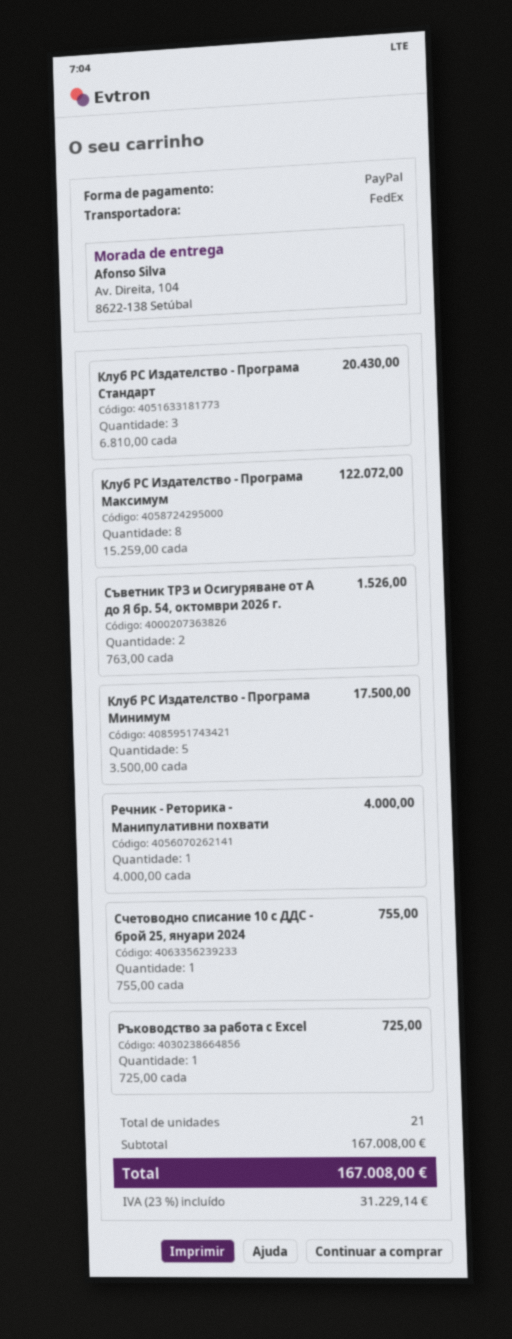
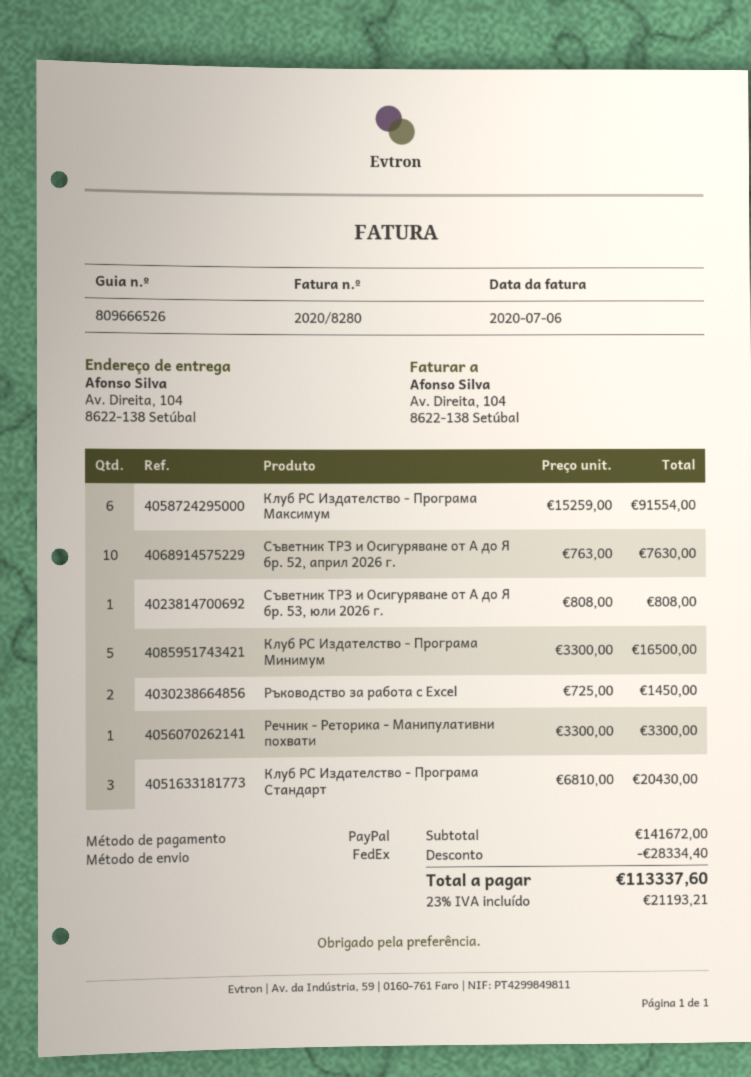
Клуб РС Издателство - Програма Максимум: 8 x 15259.00 = 122072.00 -> 6 x 15259.00 = 91554.00
Съветник ТРЗ и Осигуряване от А до Я бр. 54, октомври 2026 г.: 2 x 763.00 = 1526.00 -> none
Клуб РС Издателство - Програма Минимум: 5 x 3500.00 = 17500.00 -> 5 x 3300.00 = 16500.00
Речник - Реторика - Манипулативни похвати: 1 x 4000.00 = 4000.00 -> 1 x 3300.00 = 3300.00
Счетоводно списание 10 с ДДС - брой 25, януари 2024: 1 x 755.00 = 755.00 -> none
Ръководство за работа с Excel: 1 x 725.00 = 725.00 -> 2 x 725.00 = 1450.00
Съветник ТРЗ и Осигуряване от А до Я бр. 52, април 2026 г.: none -> 10 x 763.00 = 7630.00
Съветник ТРЗ и Осигуряване от А до Я бр. 53, юли 2026 г.: none -> 1 x 808.00 = 808.00
subtotal: 167008.00 -> 141672.00
discount: none -> 28334.40
tax: 23% = 31229.14 -> 23% = 21193.21
total: 167008.00 -> 113337.60

